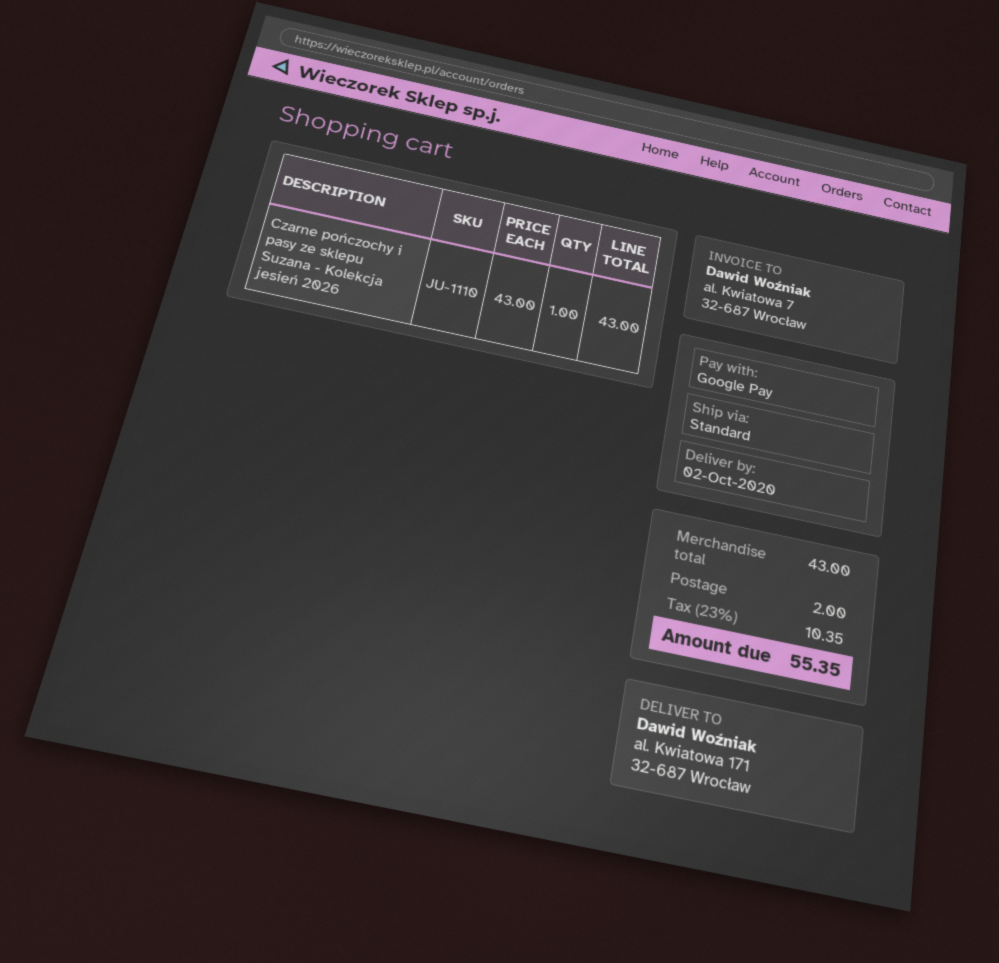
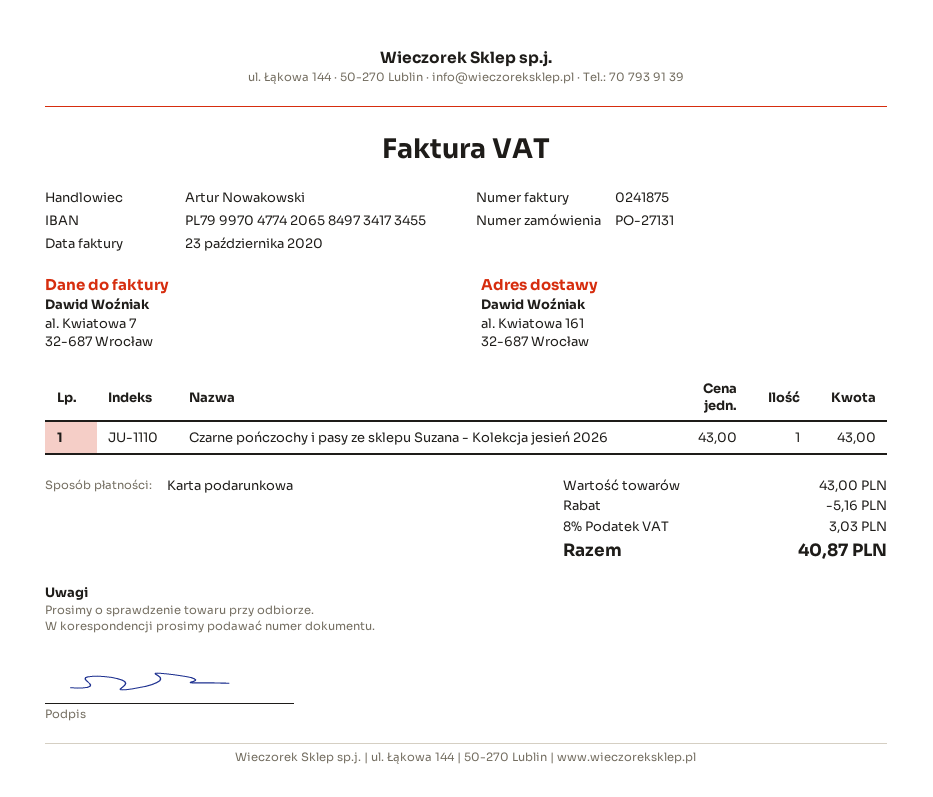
payment method: Google Pay -> gift card
ship to: al. Kwiatowa 171, 32-687 Wrocław -> al. Kwiatowa 161, 32-687 Wrocław
discount: none -> 5.16
shipping: 2.00 -> none
tax: 23% = 10.35 -> 8% = 3.03
total: 55.35 -> 40.87

